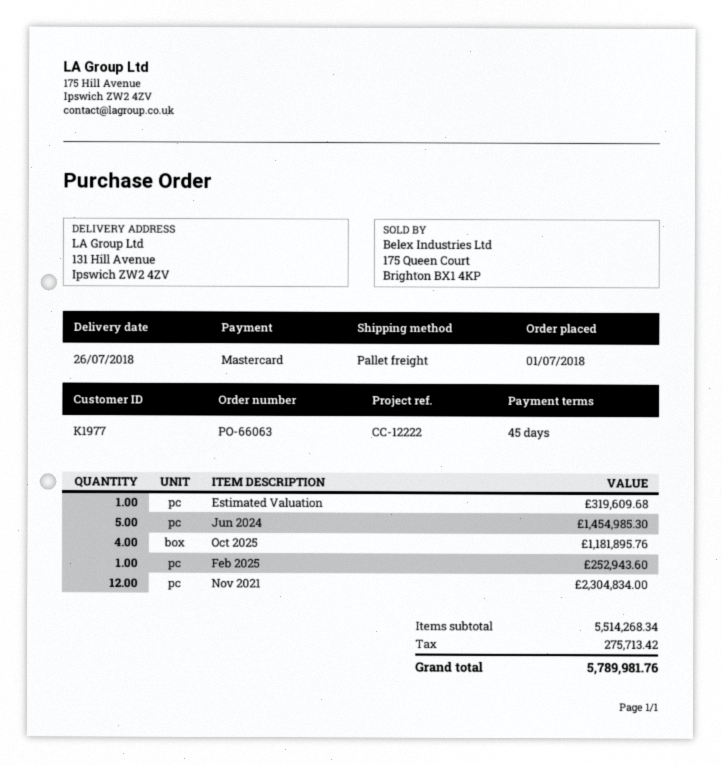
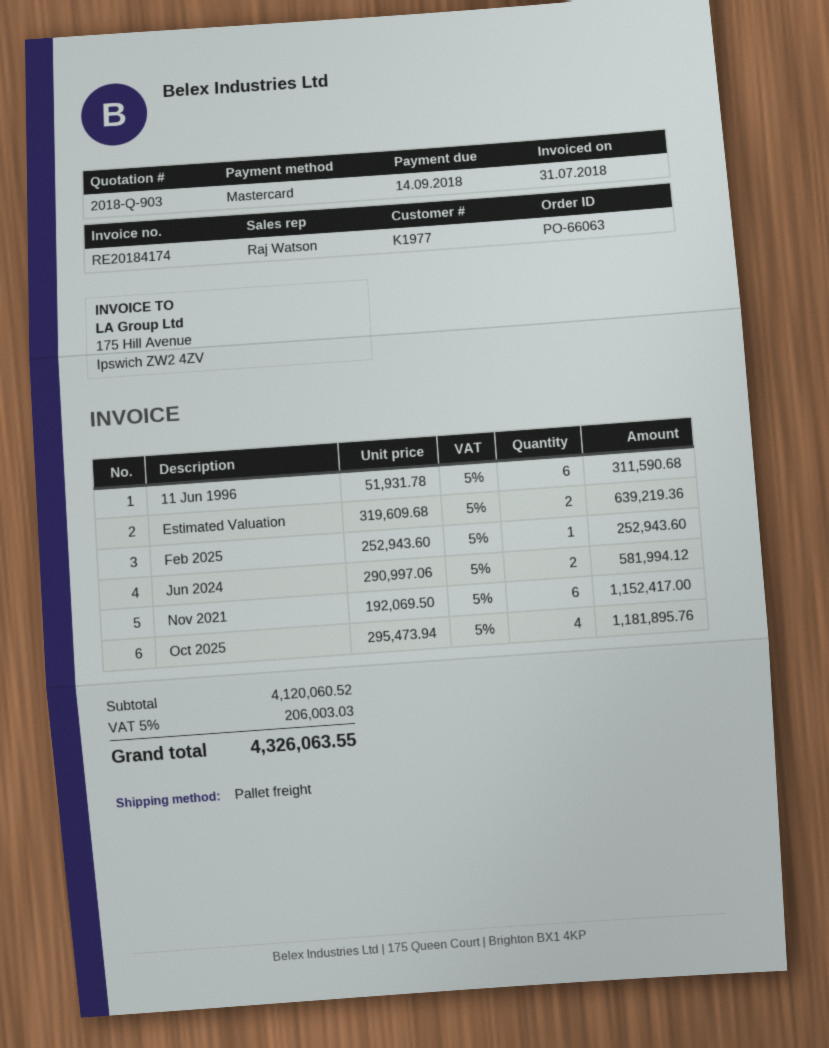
Estimated Valuation: 1 for 319609.68 -> 2 for 639219.36
Jun 2024: 5 for 1454985.30 -> 2 for 581994.12
Nov 2021: 12 for 2304834.00 -> 6 for 1152417.00
11 Jun 1996: none -> 6 for 311590.68
subtotal: 5514268.34 -> 4120060.52
tax: 275713.42 -> 206003.03
total: 5789981.76 -> 4326063.55

